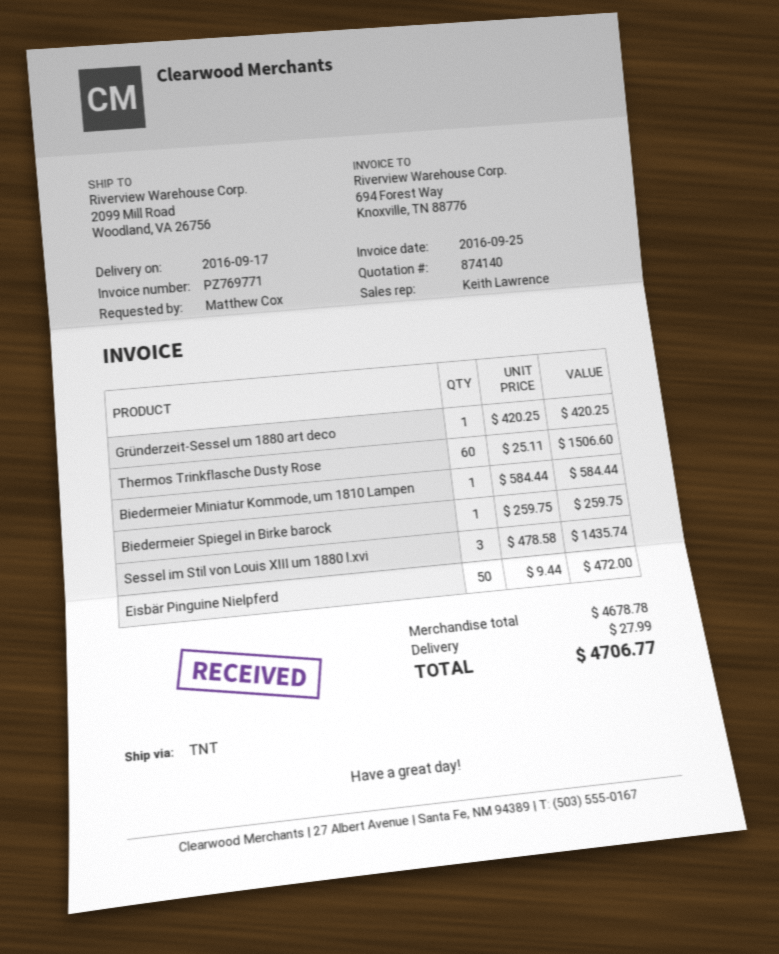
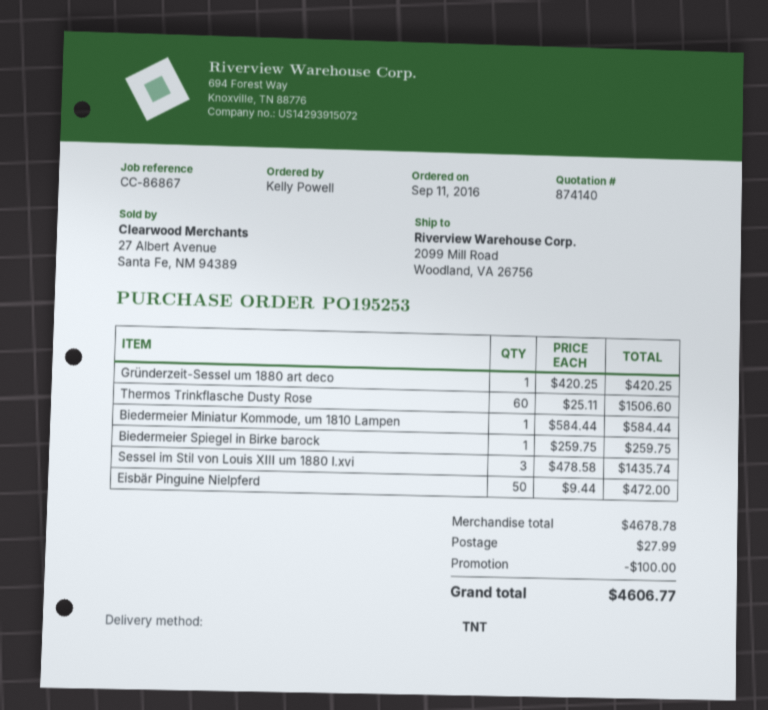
ordered by: Matthew Cox -> Kelly Powell
discount: none -> 100.00
total: 4706.77 -> 4606.77

